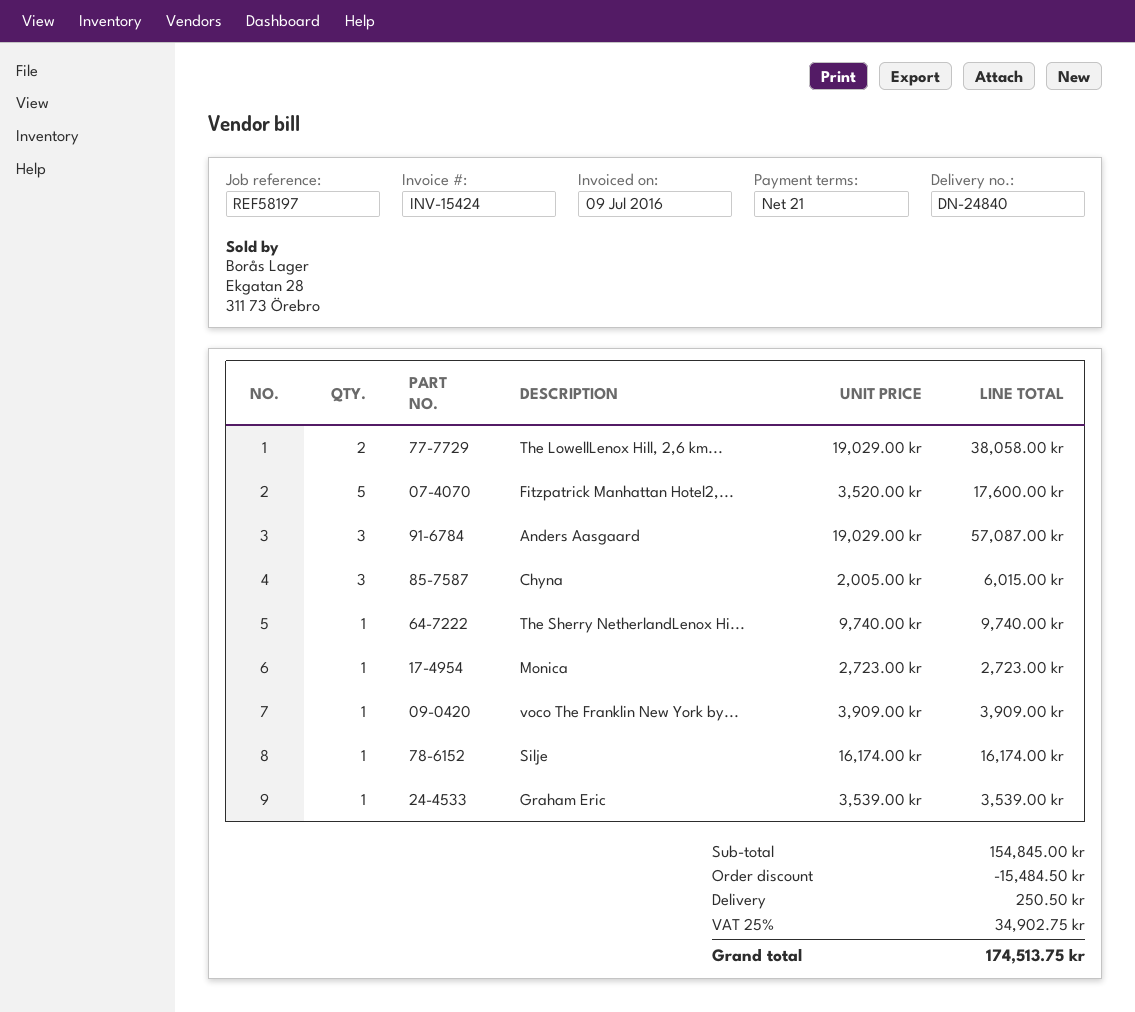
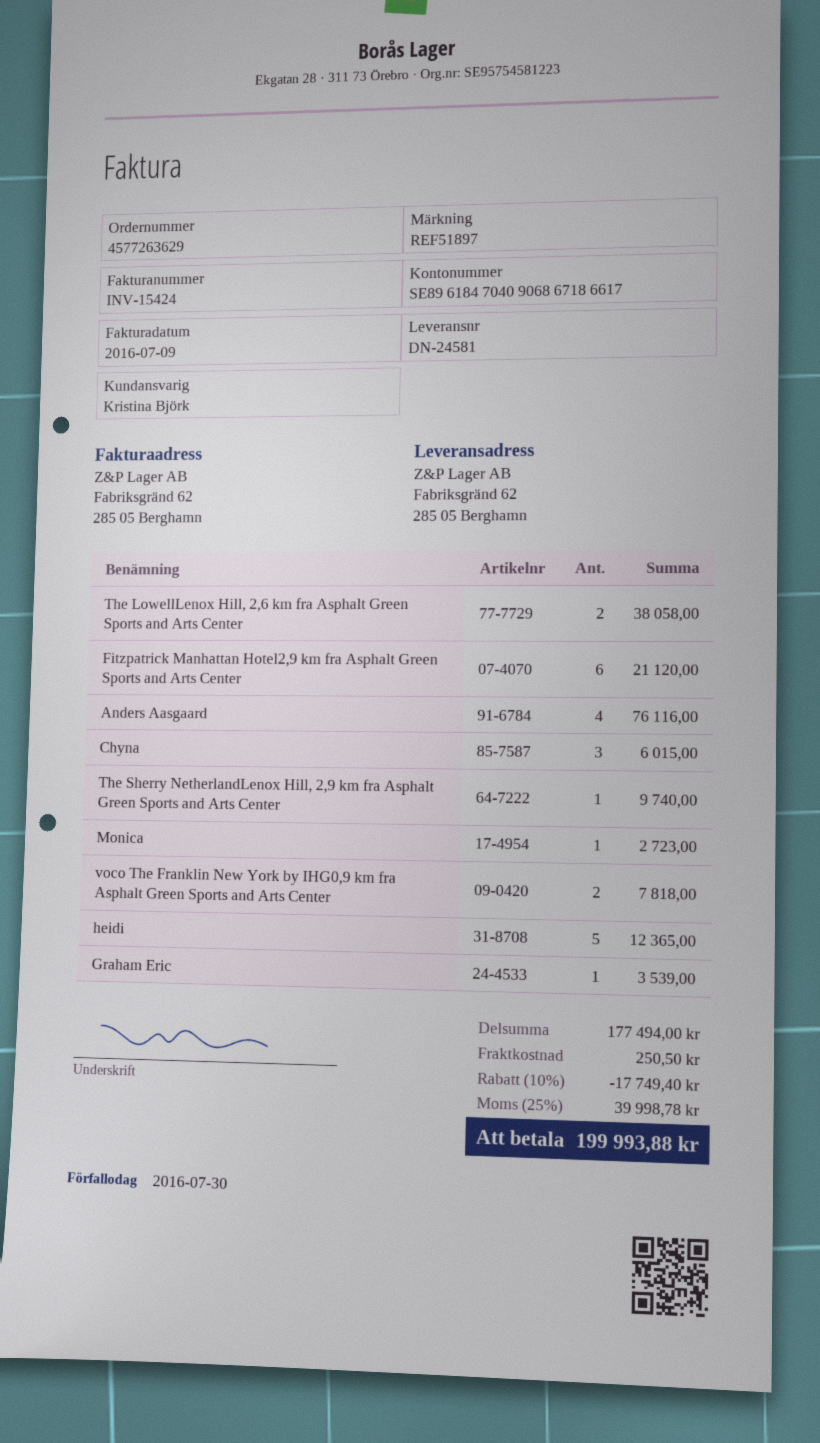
delivery note number: DN-24840 -> DN-24581
reference: REF58197 -> REF51897
Fitzpatrick Manhattan Hotel2,...: 5 for 17600.00 -> 6 for 21120.00
Anders Aasgaard: 3 for 57087.00 -> 4 for 76116.00
voco The Franklin New York by...: 1 for 3909.00 -> 2 for 7818.00
Silje: 1 for 16174.00 -> none
heidi: none -> 5 for 12365.00
subtotal: 154845.00 -> 177494.00
discount: 15484.50 -> 17749.40
tax: 25% = 34902.75 -> 25% = 39998.78
total: 174513.75 -> 199993.88

